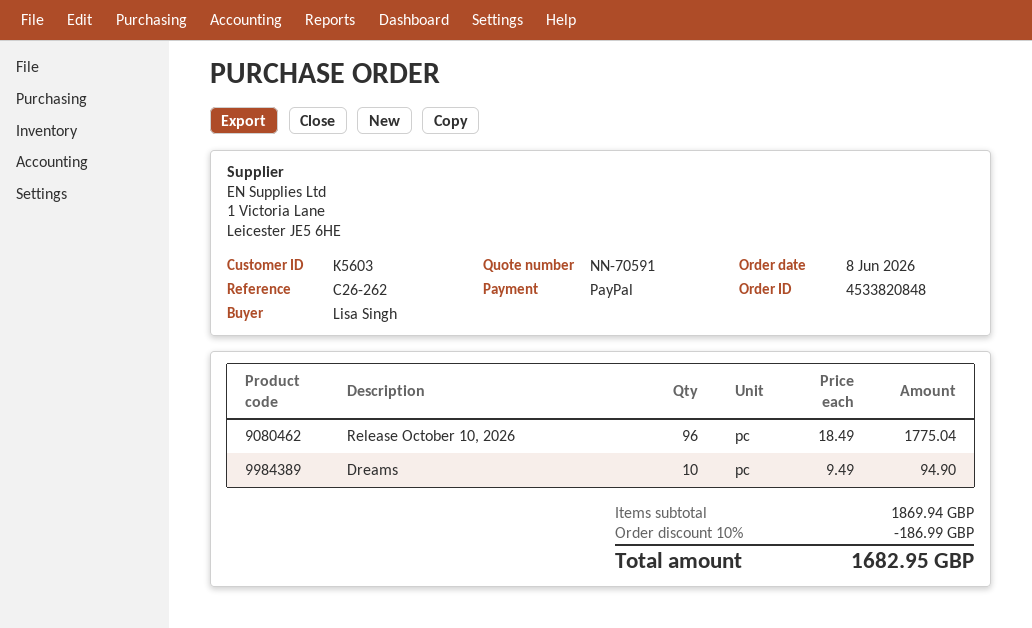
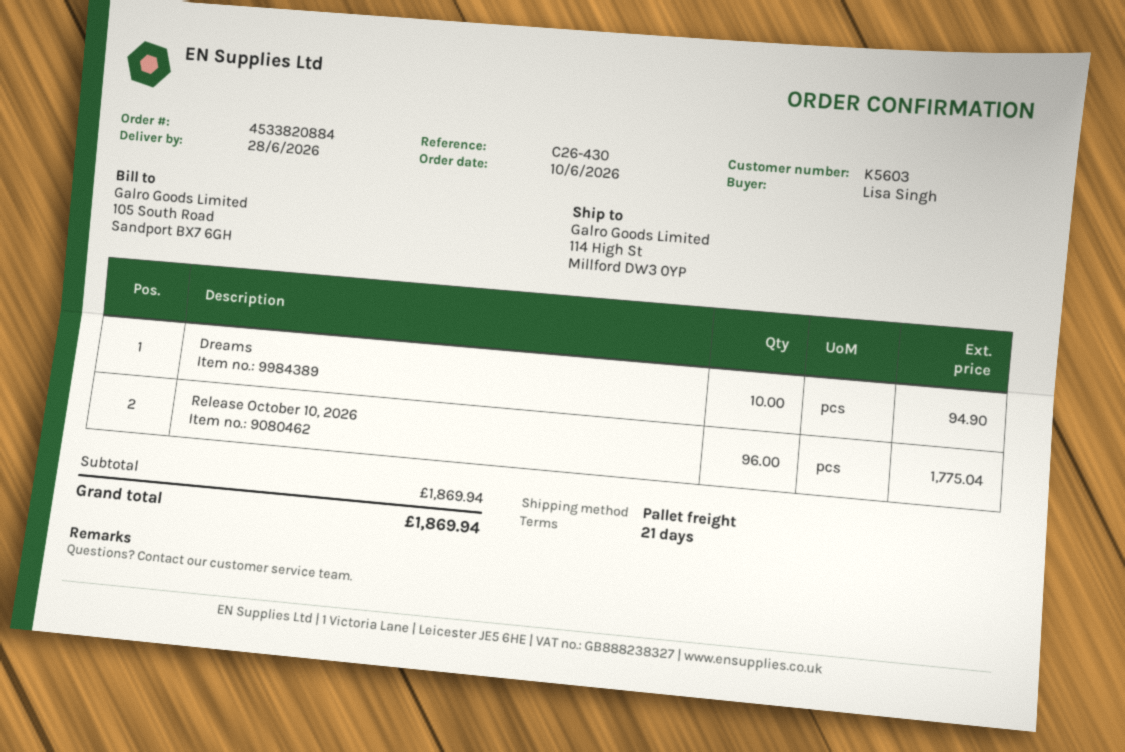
order number: 4533820848 -> 4533820884
order date: 2026-06-08 -> 2026-06-10
reference: C26-262 -> C26-430
discount: 10% = 186.99 -> none
total: 1682.95 -> 1869.94

